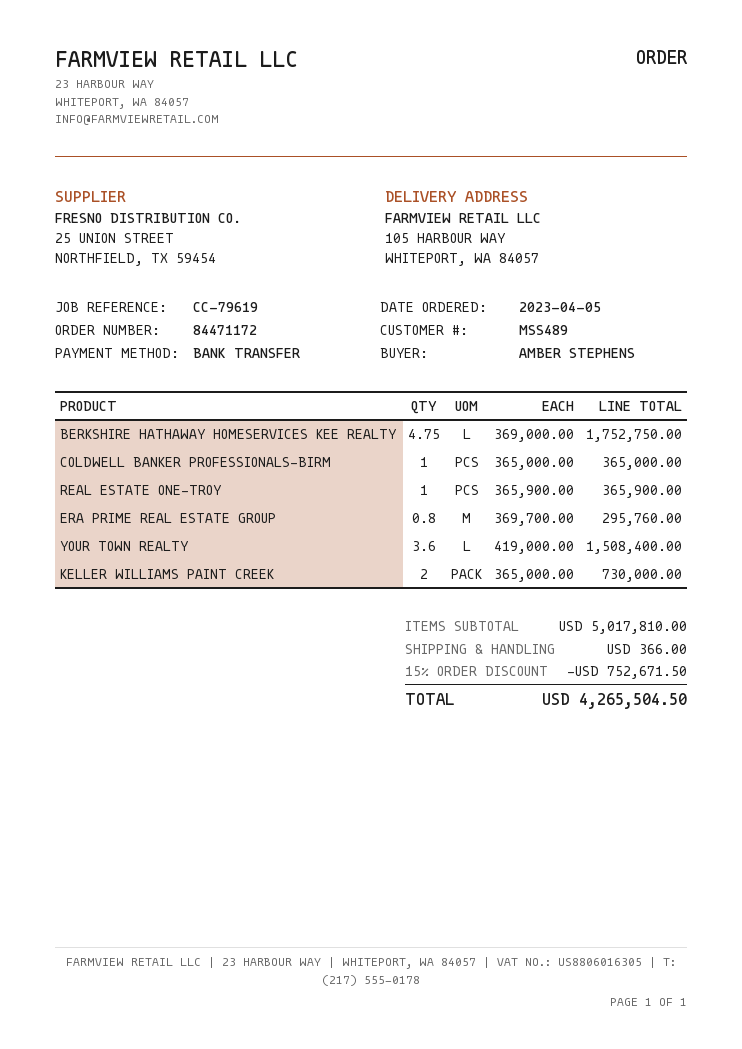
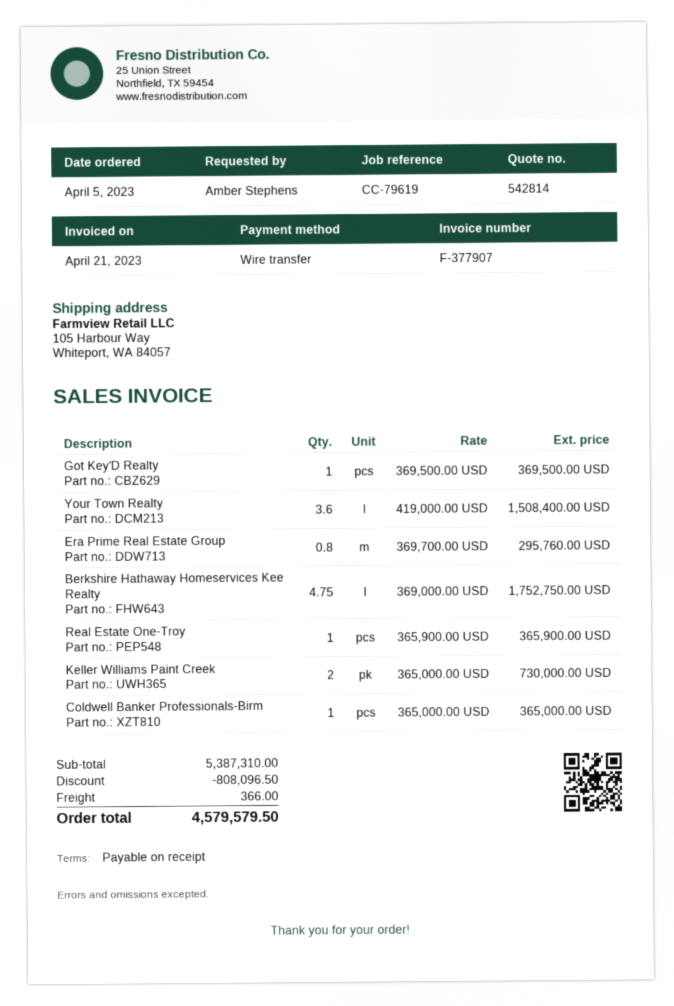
Got Key'D Realty: none -> 1 x 369500.00 = 369500.00
subtotal: 5017810.00 -> 5387310.00
discount: 752671.50 -> 808096.50
total: 4265504.50 -> 4579579.50

